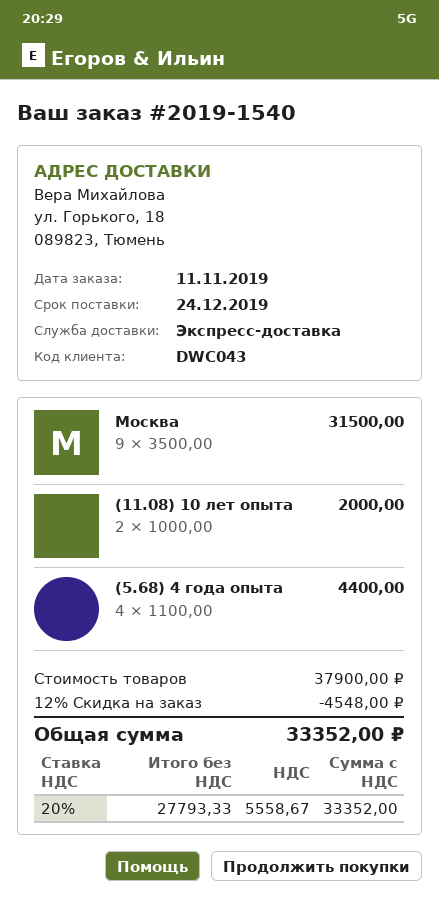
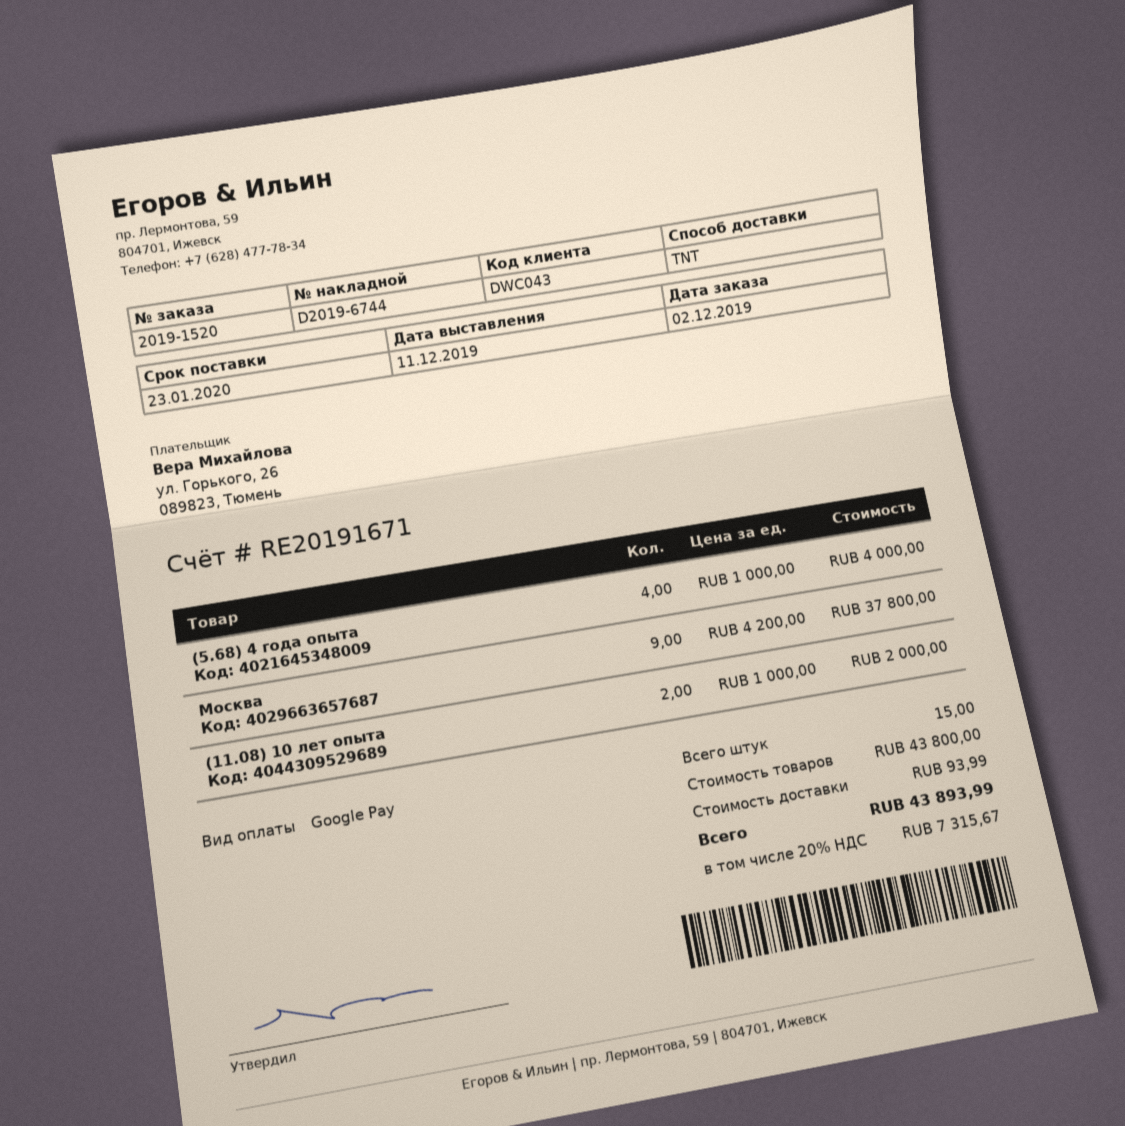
order number: 2019-1540 -> 2019-1520
order date: 2019-11-11 -> 2019-12-02
delivery date: 2019-12-24 -> 2020-01-23
shipping method: express -> TNT
Москва: 9 x 3500.00 = 31500.00 -> 9 x 4200.00 = 37800.00
(5.68) 4 года опыта: 4 x 1100.00 = 4400.00 -> 4 x 1000.00 = 4000.00
subtotal: 37900.00 -> 43800.00
discount: 12% = 4548.00 -> none
shipping: none -> 93.99
tax: 20% = 5558.67 -> 20% = 7315.67
total: 33352.00 -> 43893.99

